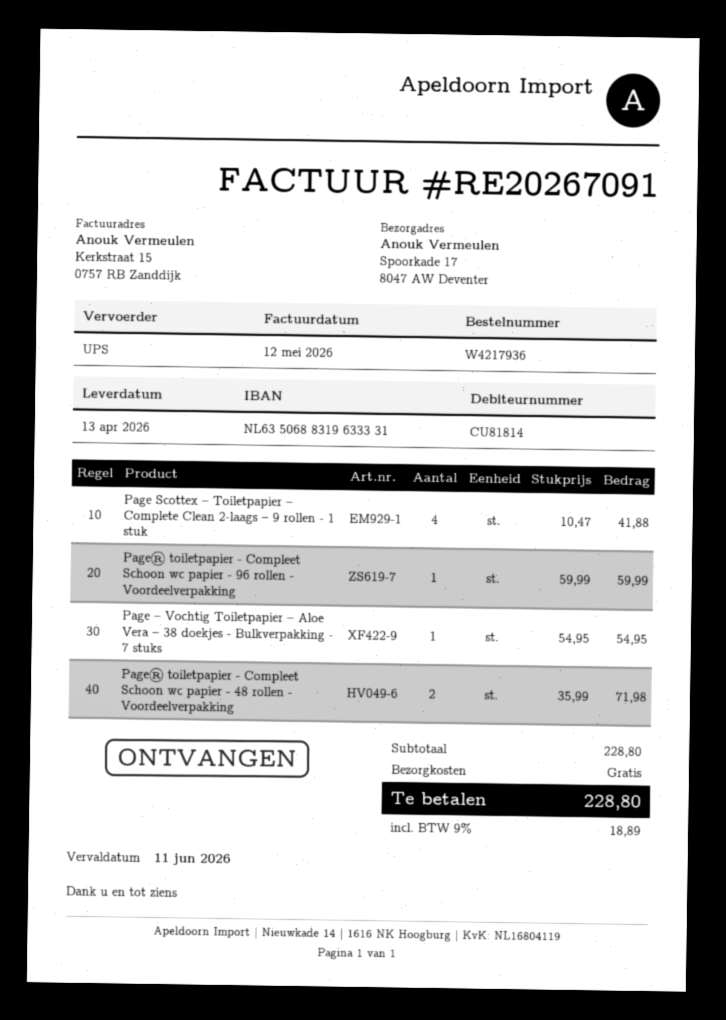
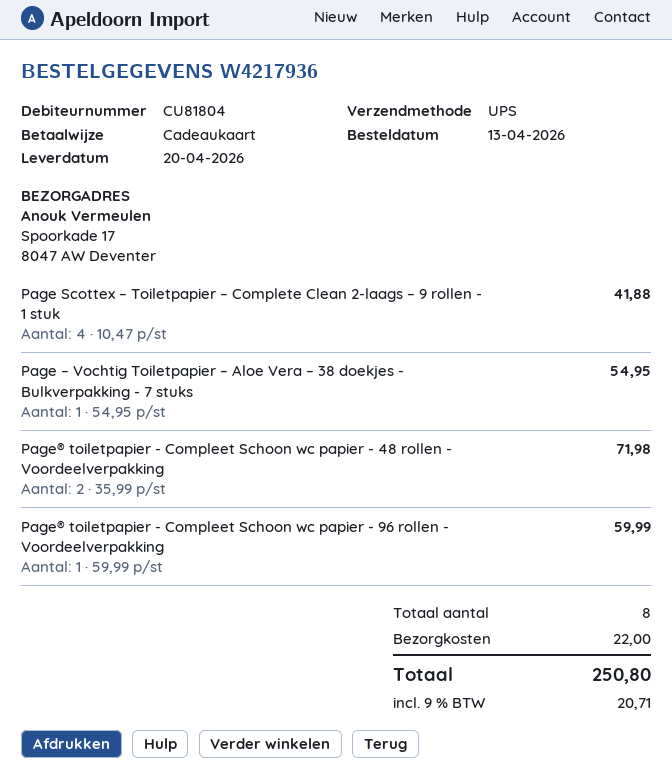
delivery date: 2026-04-13 -> 2026-04-20
customer number: CU81814 -> CU81804
shipping: 0.00 -> 22.00
tax: 9% = 18.89 -> 9% = 20.71
total: 228.80 -> 250.80

